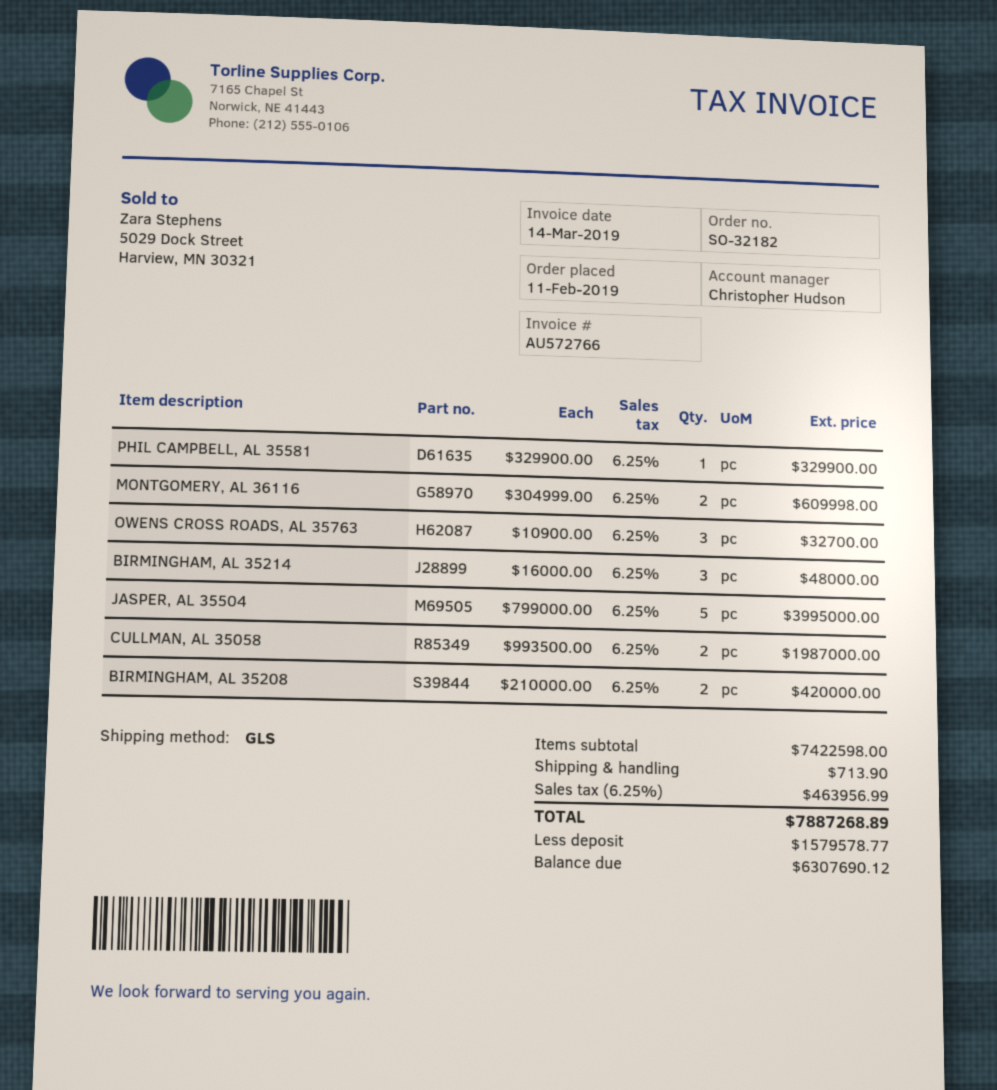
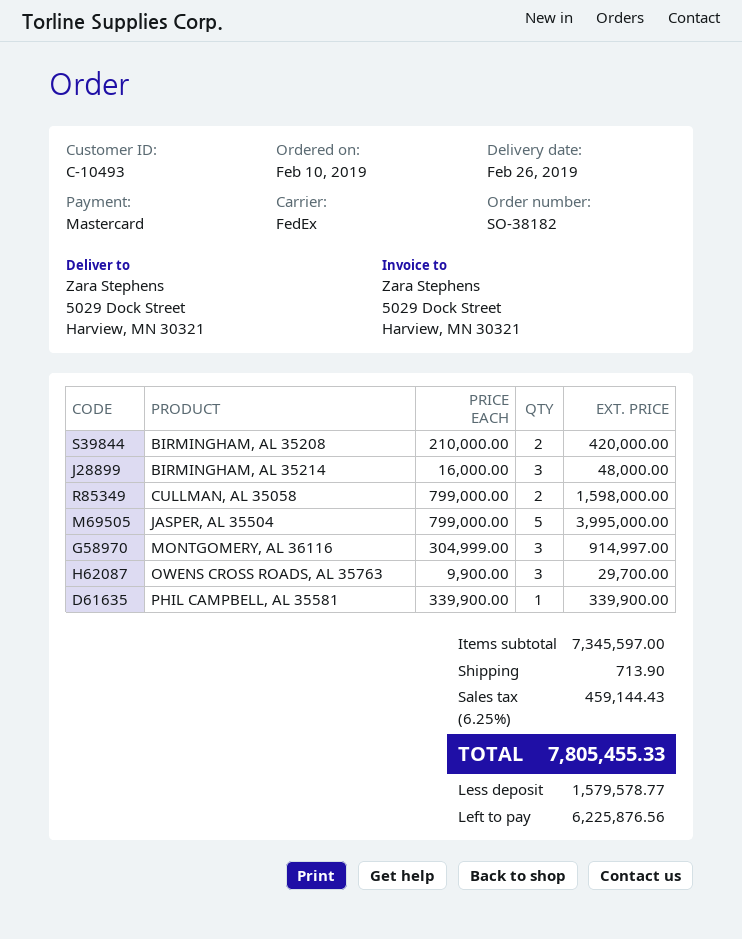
order number: SO-32182 -> SO-38182
order date: 2019-02-11 -> 2019-02-10
shipping method: GLS -> FedEx
PHIL CAMPBELL, AL 35581: 1 x 329900.00 = 329900.00 -> 1 x 339900.00 = 339900.00
MONTGOMERY, AL 36116: 2 x 304999.00 = 609998.00 -> 3 x 304999.00 = 914997.00
OWENS CROSS ROADS, AL 35763: 3 x 10900.00 = 32700.00 -> 3 x 9900.00 = 29700.00
CULLMAN, AL 35058: 2 x 993500.00 = 1987000.00 -> 2 x 799000.00 = 1598000.00
subtotal: 7422598.00 -> 7345597.00
tax: 6.25% = 463956.99 -> 6.25% = 459144.43
total: 7887268.89 -> 7805455.33
balance: 6307690.12 -> 6225876.56

